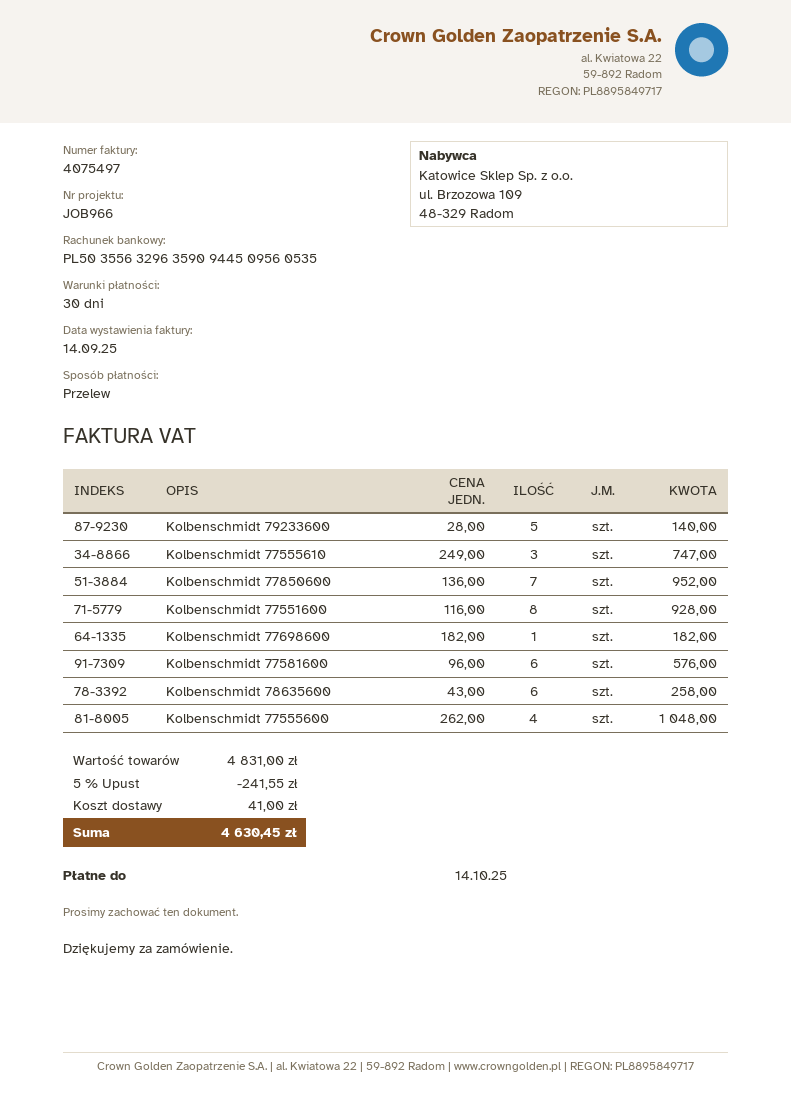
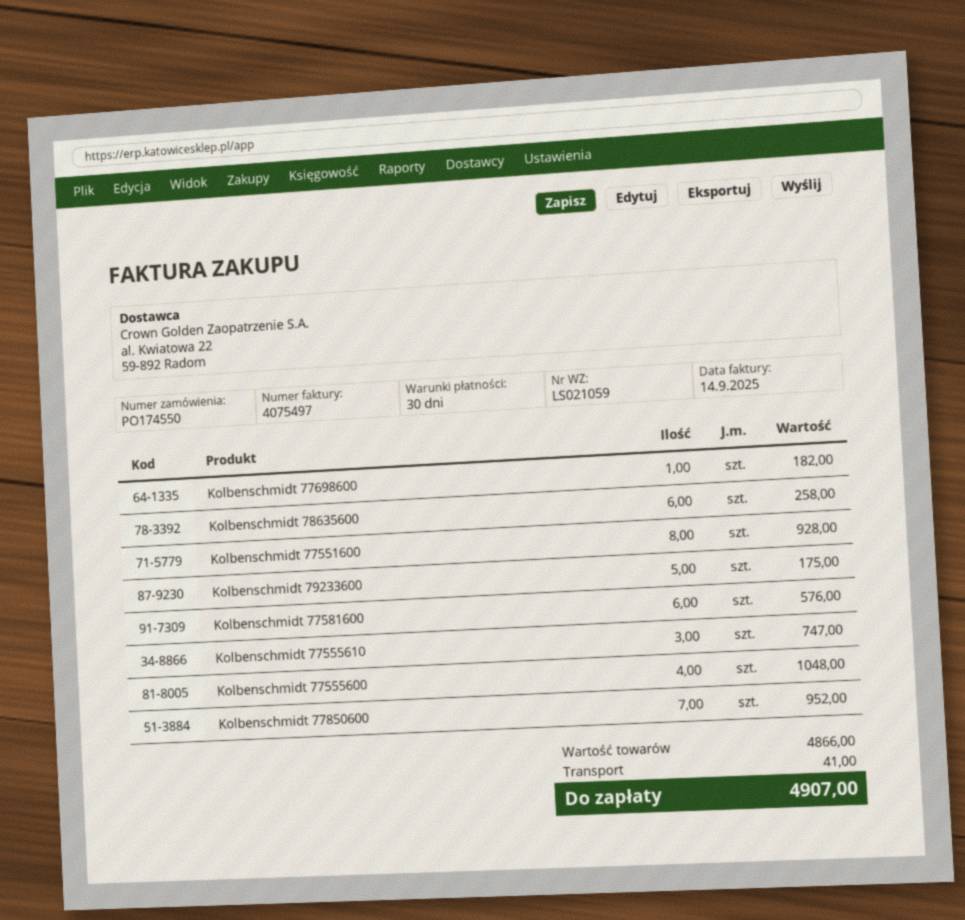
Kolbenschmidt 79233600: 5 for 140.00 -> 5 for 175.00
subtotal: 4831.00 -> 4866.00
discount: 5% = 241.55 -> none
total: 4630.45 -> 4907.00

